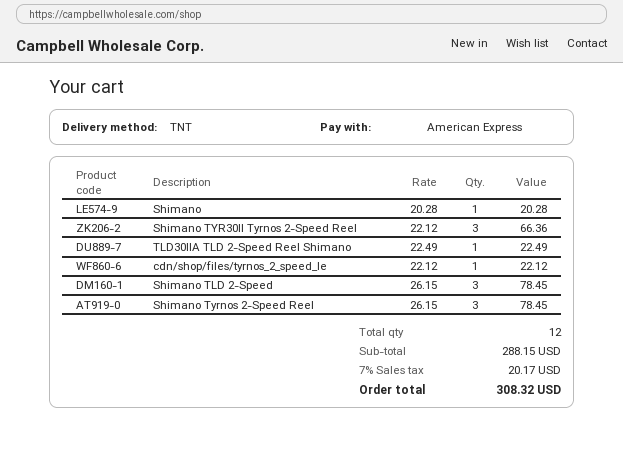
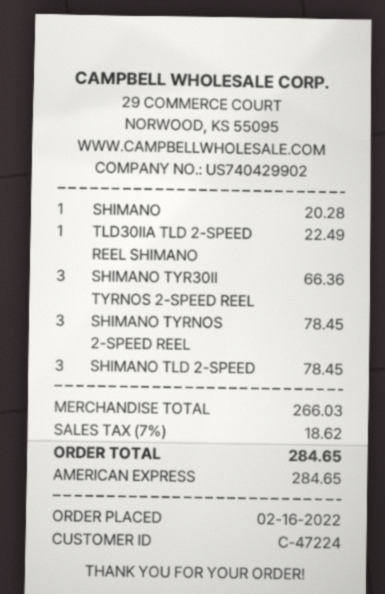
cdn/shop/files/tyrnos_2_speed_le: 1 for 22.12 -> none
subtotal: 288.15 -> 266.03
tax: 7% = 20.17 -> 7% = 18.62
total: 308.32 -> 284.65

